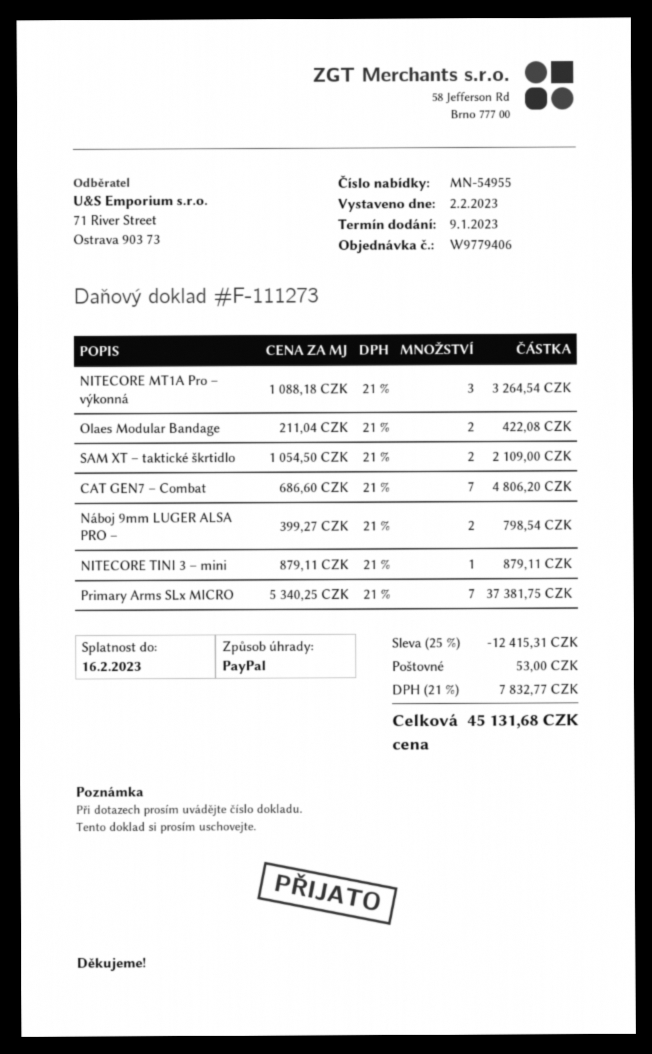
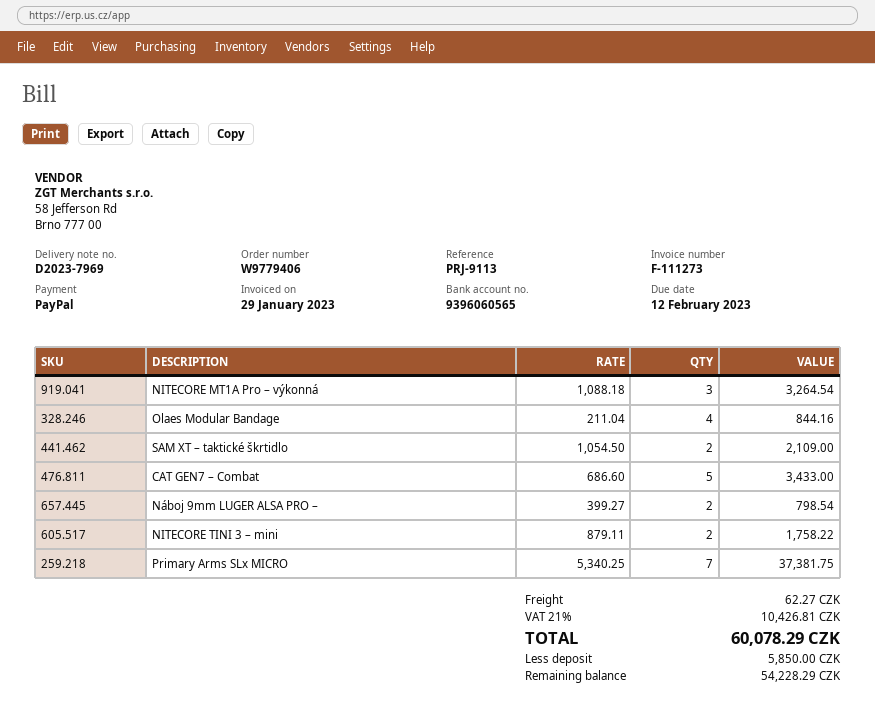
invoice date: 2023-02-02 -> 2023-01-29
due date: 2023-02-16 -> 2023-02-12
Olaes Modular Bandage: 2 x 211.04 = 422.08 -> 4 x 211.04 = 844.16
CAT GEN7 – Combat: 7 x 686.60 = 4806.20 -> 5 x 686.60 = 3433.00
NITECORE TINI 3 – mini: 1 x 879.11 = 879.11 -> 2 x 879.11 = 1758.22
discount: 25% = 12415.31 -> none
shipping: 53.00 -> 62.27
tax: 21% = 7832.77 -> 21% = 10426.81
total: 45131.68 -> 60078.29

